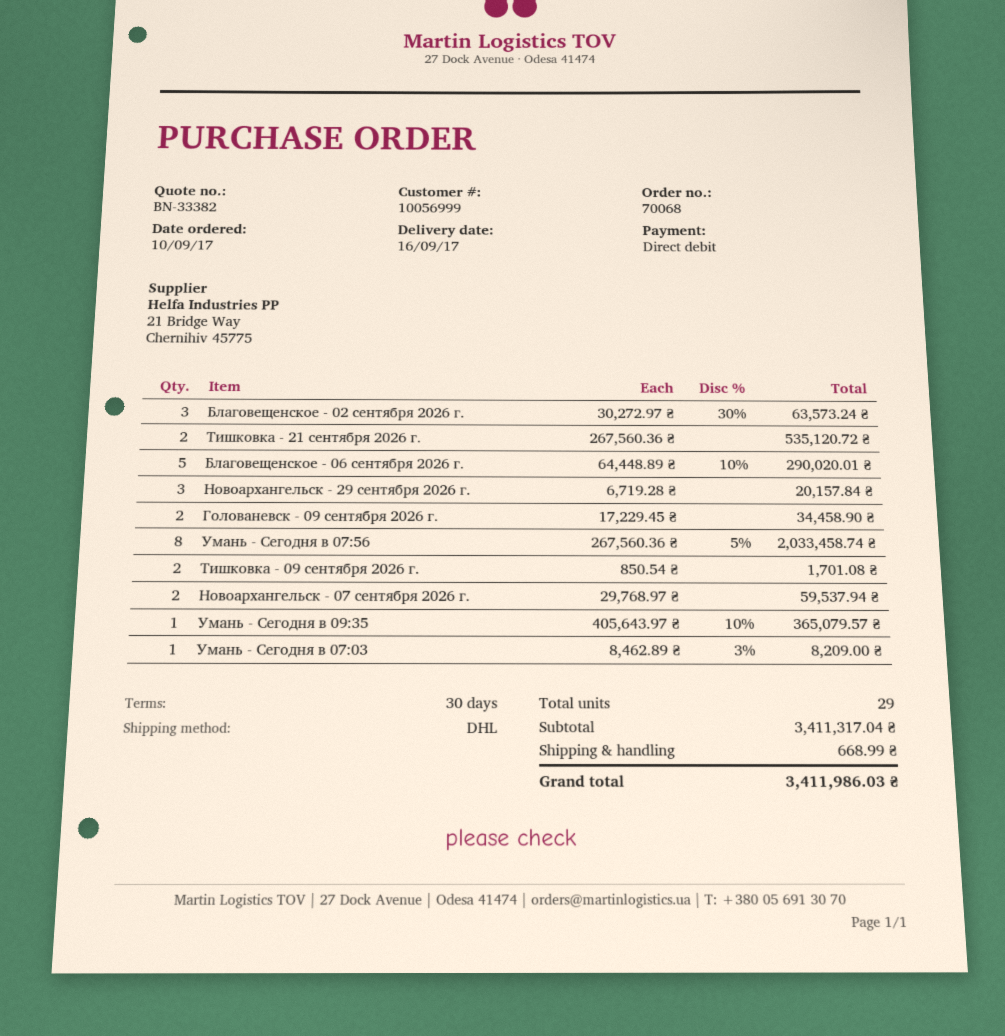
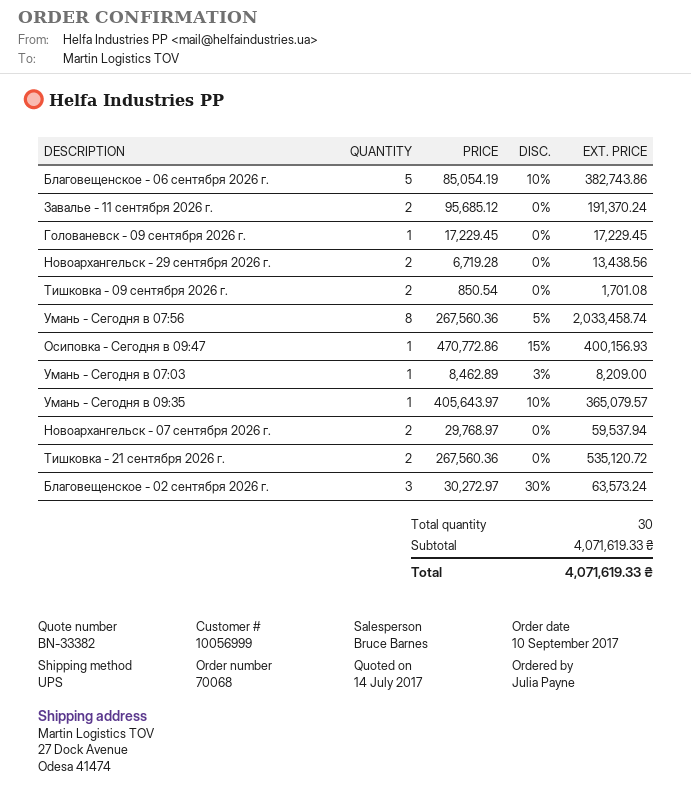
shipping method: DHL -> UPS
Благовещенское - 06 сентября 2026 г.: 5 x 64448.89 - 10% = 290020.01 -> 5 x 85054.19 - 10% = 382743.86
Новоархангельск - 29 сентября 2026 г.: 3 x 6719.28 = 20157.84 -> 2 x 6719.28 = 13438.56
Голованевск - 09 сентября 2026 г.: 2 x 17229.45 = 34458.90 -> 1 x 17229.45 = 17229.45
Завалье - 11 сентября 2026 г.: none -> 2 x 95685.12 = 191370.24
Осиповка - Сегодня в 09:47: none -> 1 x 470772.86 - 15% = 400156.93
total quantity: 29 -> 30
subtotal: 3411317.04 -> 4071619.33
shipping: 668.99 -> none
total: 3411986.03 -> 4071619.33

